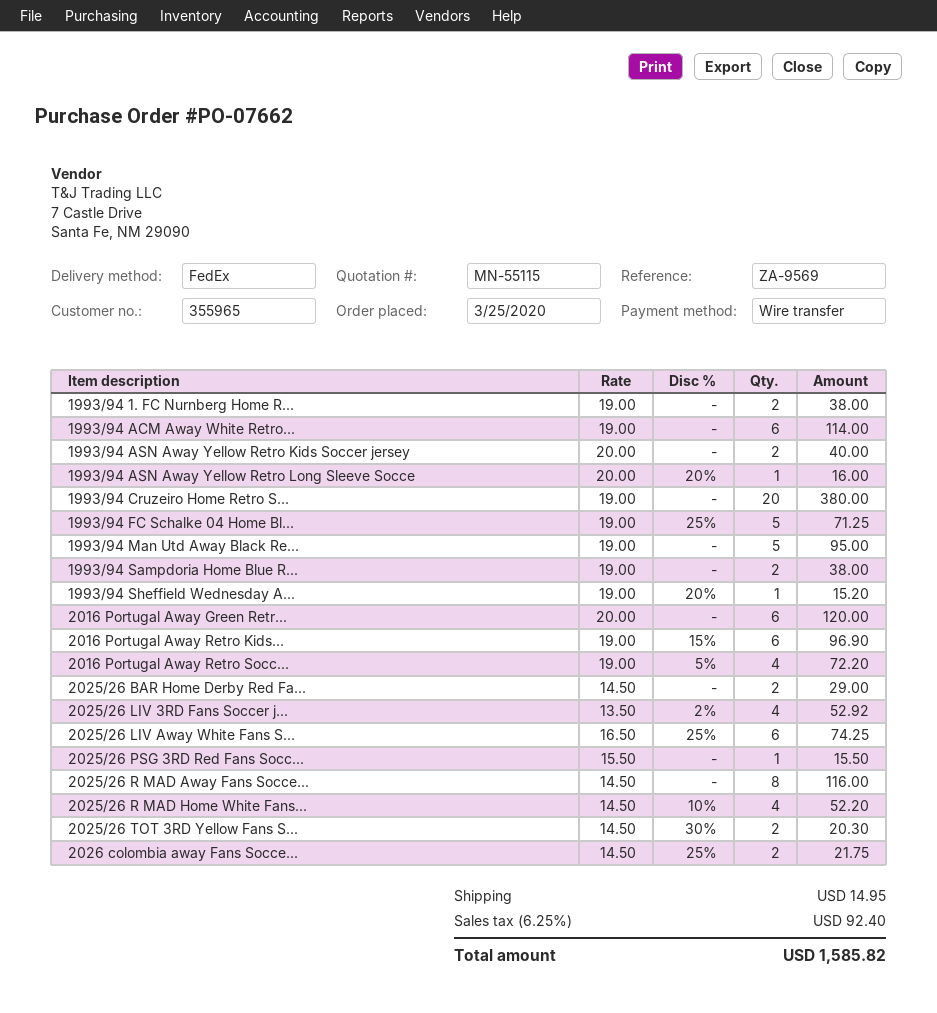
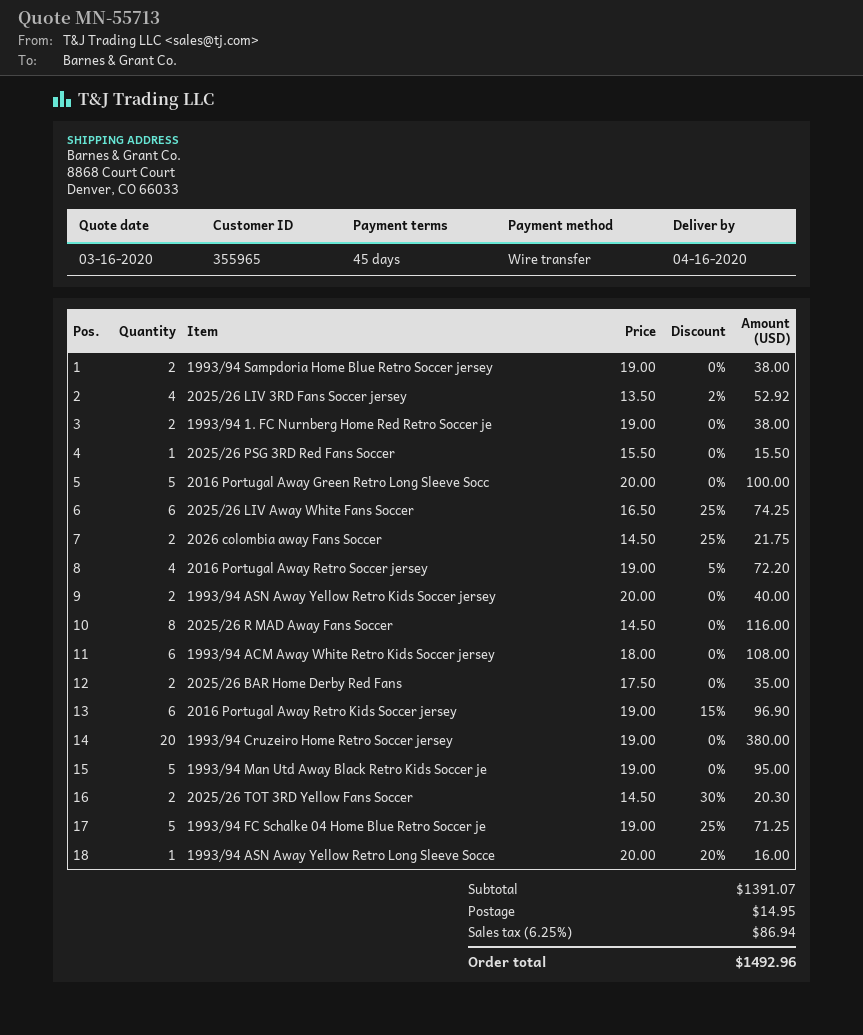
quote number: MN-55115 -> MN-55713
1993/94 ACM Away White Retro...: 6 x 19.00 = 114.00 -> 6 x 18.00 = 108.00
1993/94 Sheffield Wednesday A...: 1 x 19.00 - 20% = 15.20 -> none
2016 Portugal Away Green Retr...: 6 x 20.00 = 120.00 -> 5 x 20.00 = 100.00
2025/26 BAR Home Derby Red Fa...: 2 x 14.50 = 29.00 -> 2 x 17.50 = 35.00
2025/26 R MAD Home White Fans...: 4 x 14.50 - 10% = 52.20 -> none
tax: 6.25% = 92.40 -> 6.25% = 86.94
total: 1585.82 -> 1492.96

